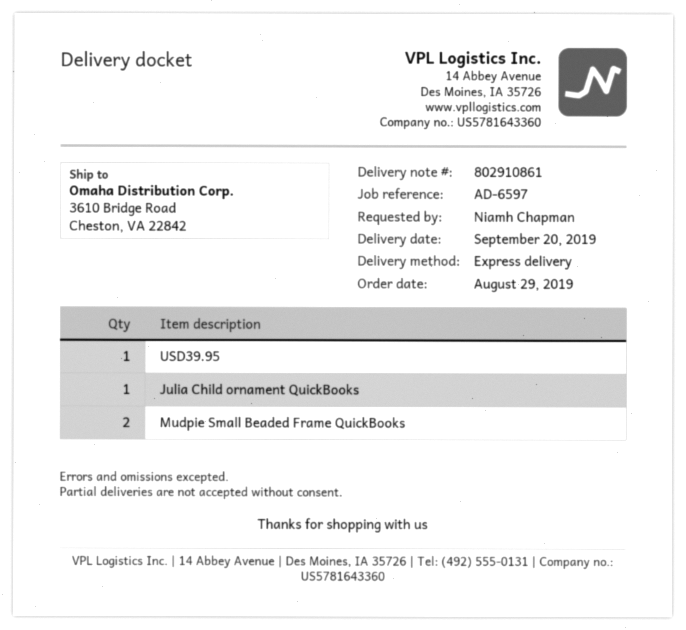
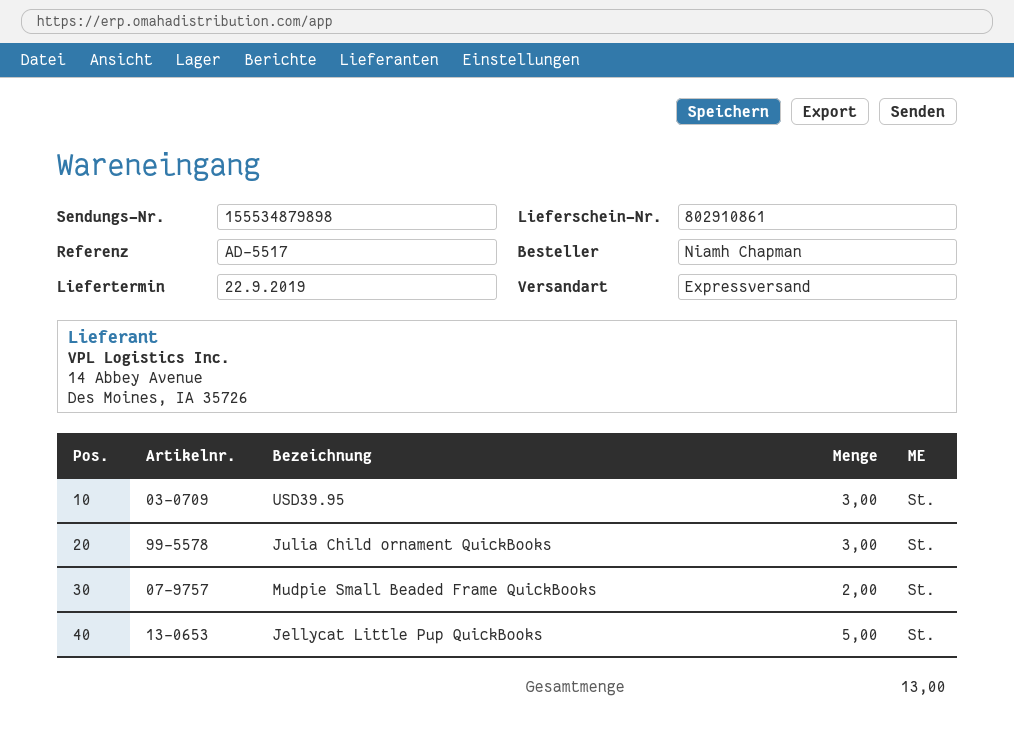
delivery date: 2019-09-20 -> 2019-09-22
reference: AD-6597 -> AD-5517
USD39.95: 1 -> 3
Julia Child ornament QuickBooks: 1 -> 3
Jellycat Little Pup QuickBooks: none -> 5

